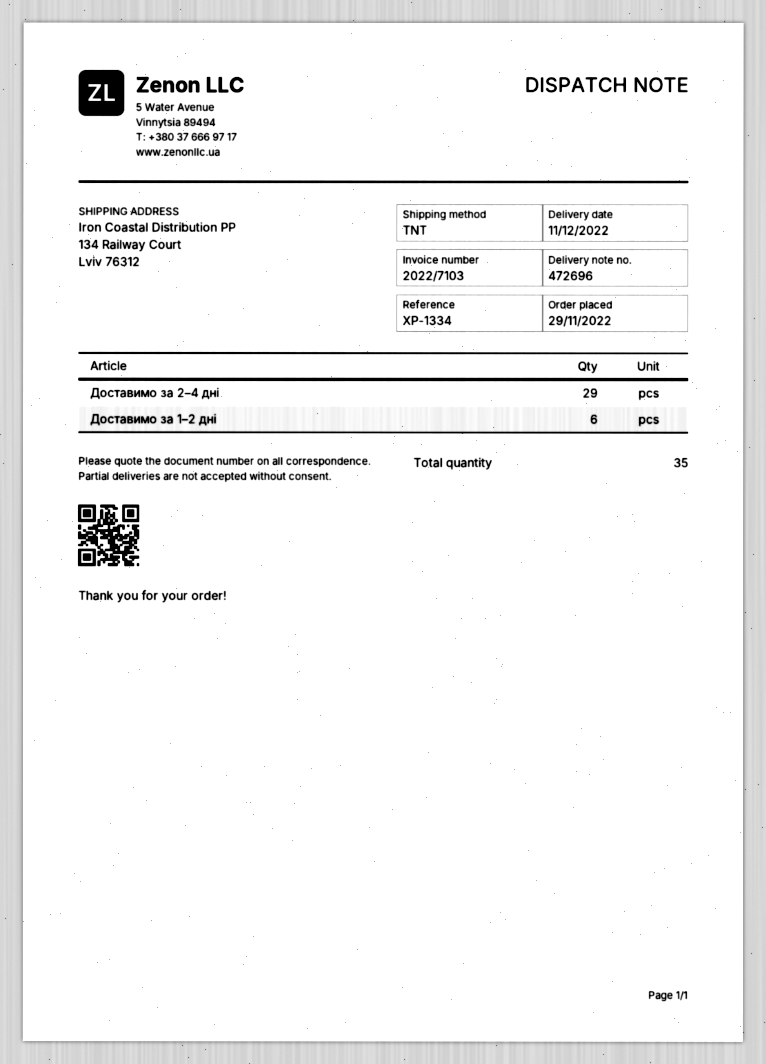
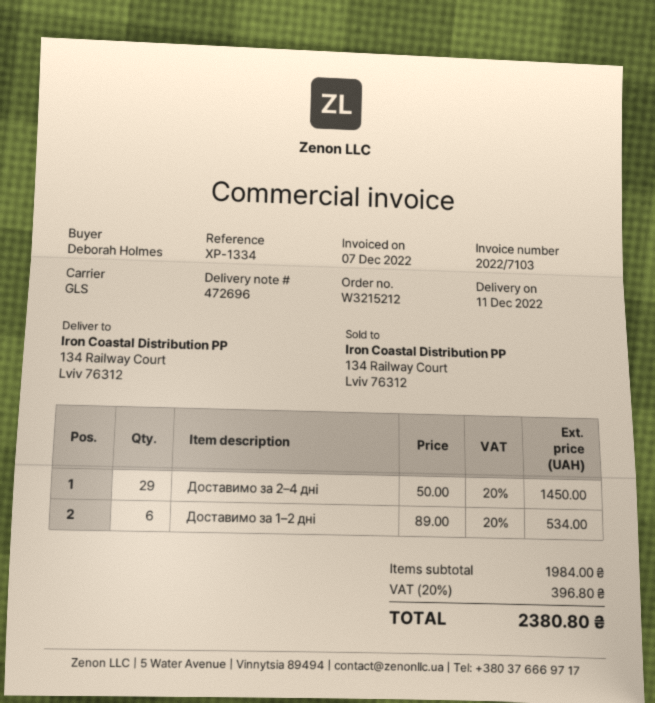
shipping method: TNT -> GLS

